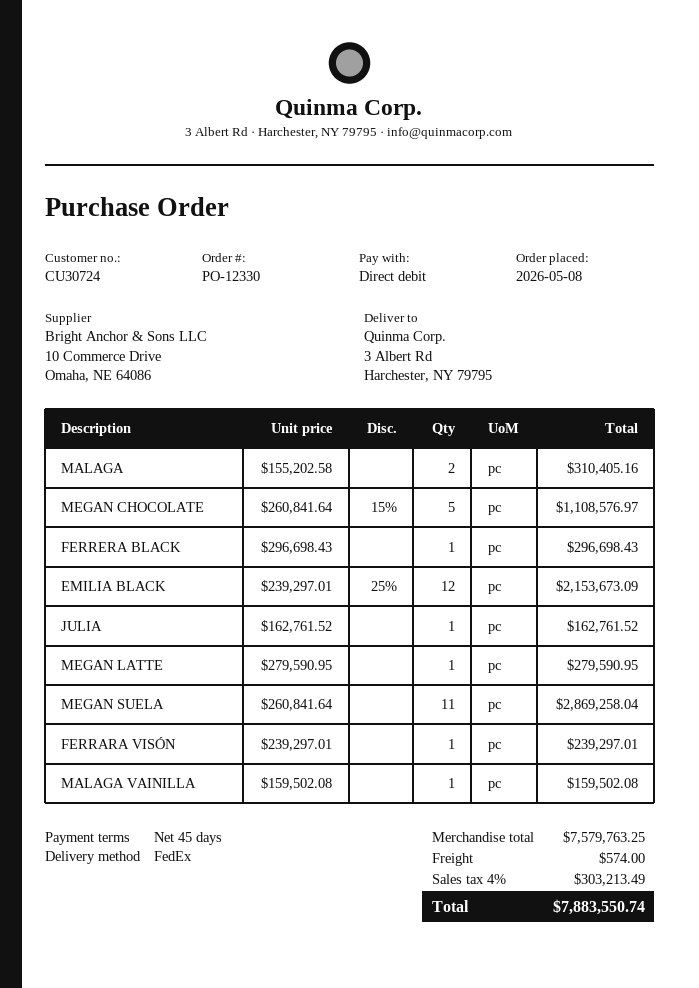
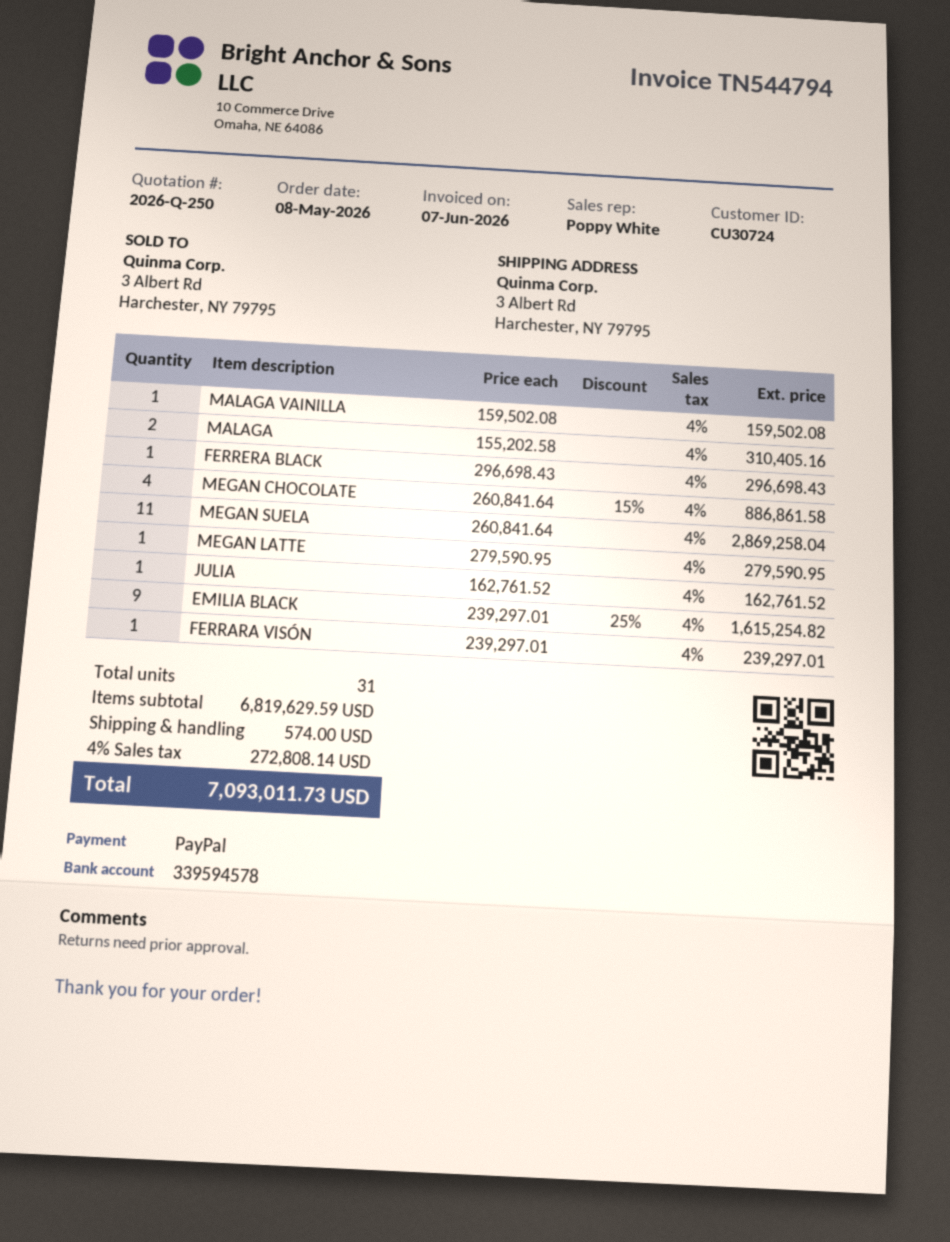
payment method: direct debit -> PayPal
MEGAN CHOCOLATE: 5 x 260841.64 - 15% = 1108576.97 -> 4 x 260841.64 - 15% = 886861.58
EMILIA BLACK: 12 x 239297.01 - 25% = 2153673.09 -> 9 x 239297.01 - 25% = 1615254.82
subtotal: 7579763.25 -> 6819629.59
tax: 4% = 303213.49 -> 4% = 272808.14
total: 7883550.74 -> 7093011.73

